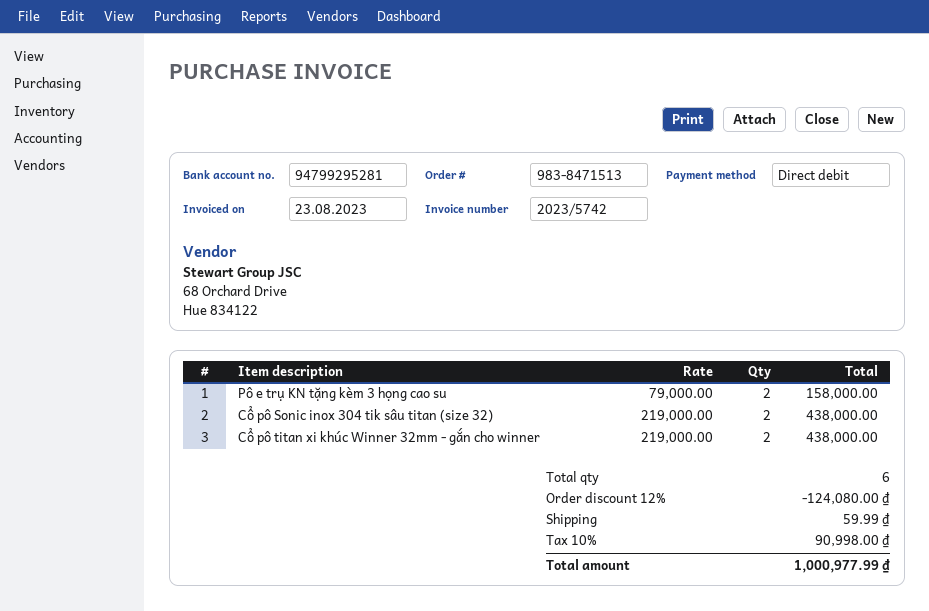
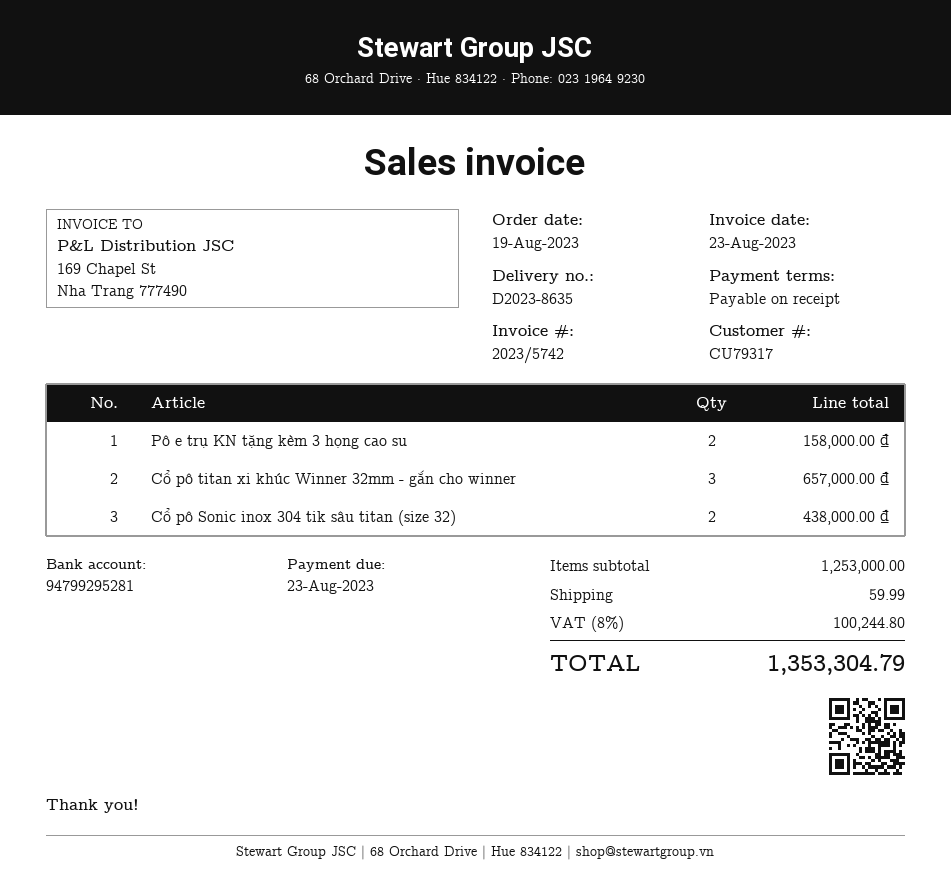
Cổ pô titan xi khúc Winner 32mm - gắn cho winner: 2 for 438000.00 -> 3 for 657000.00
discount: 12% = 124080.00 -> none
tax: 10% = 90998.00 -> 8% = 100244.80
total: 1000977.99 -> 1353304.79

